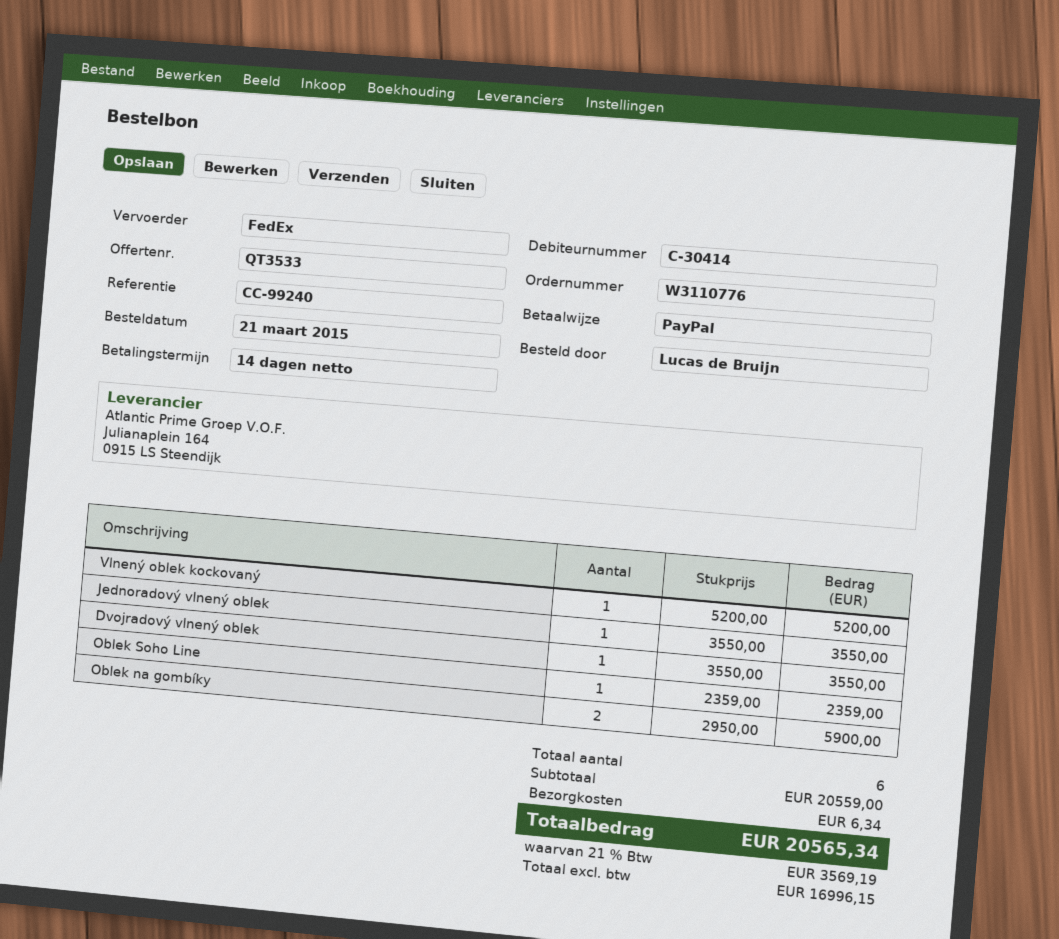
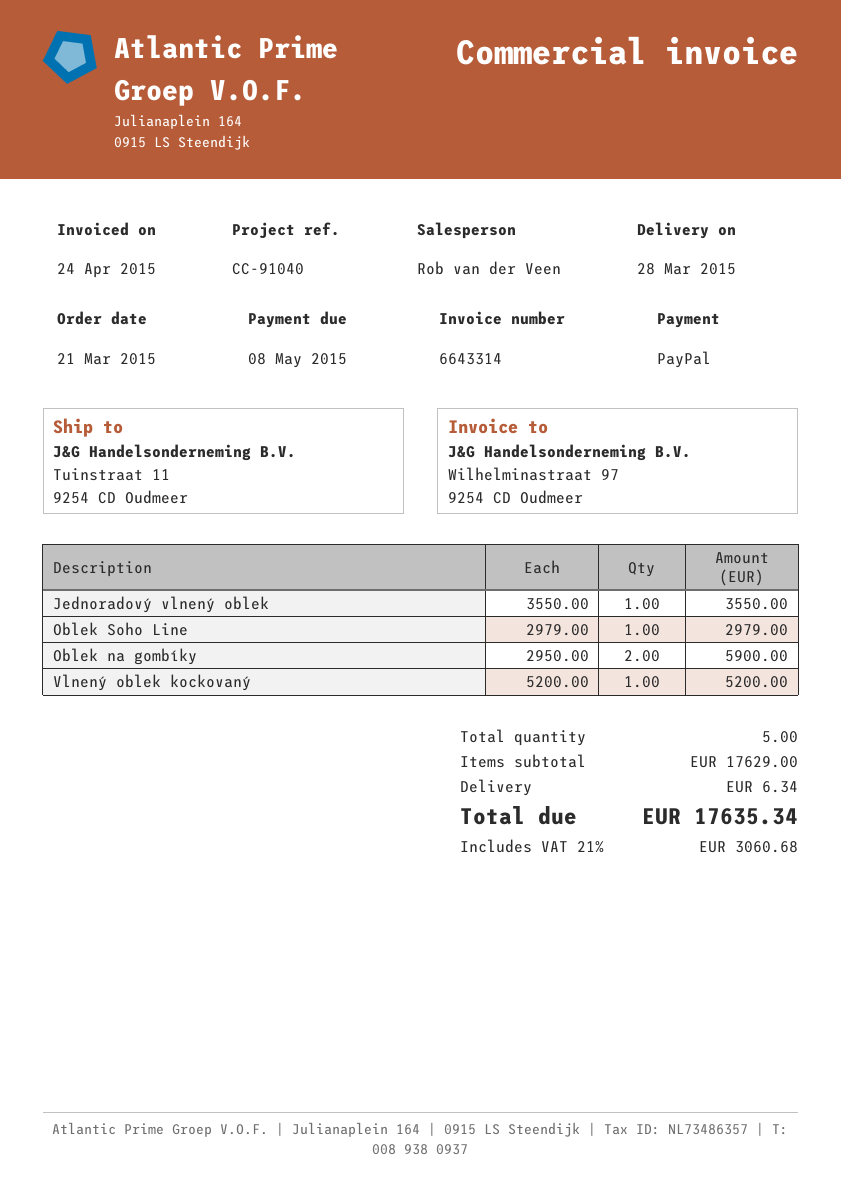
reference: CC-99240 -> CC-91040
Dvojradový vlnený oblek: 1 x 3550.00 = 3550.00 -> none
Oblek Soho Line: 1 x 2359.00 = 2359.00 -> 1 x 2979.00 = 2979.00
total quantity: 6 -> 5
subtotal: 20559.00 -> 17629.00
tax: 21% = 3569.19 -> 21% = 3060.68
total: 20565.34 -> 17635.34

